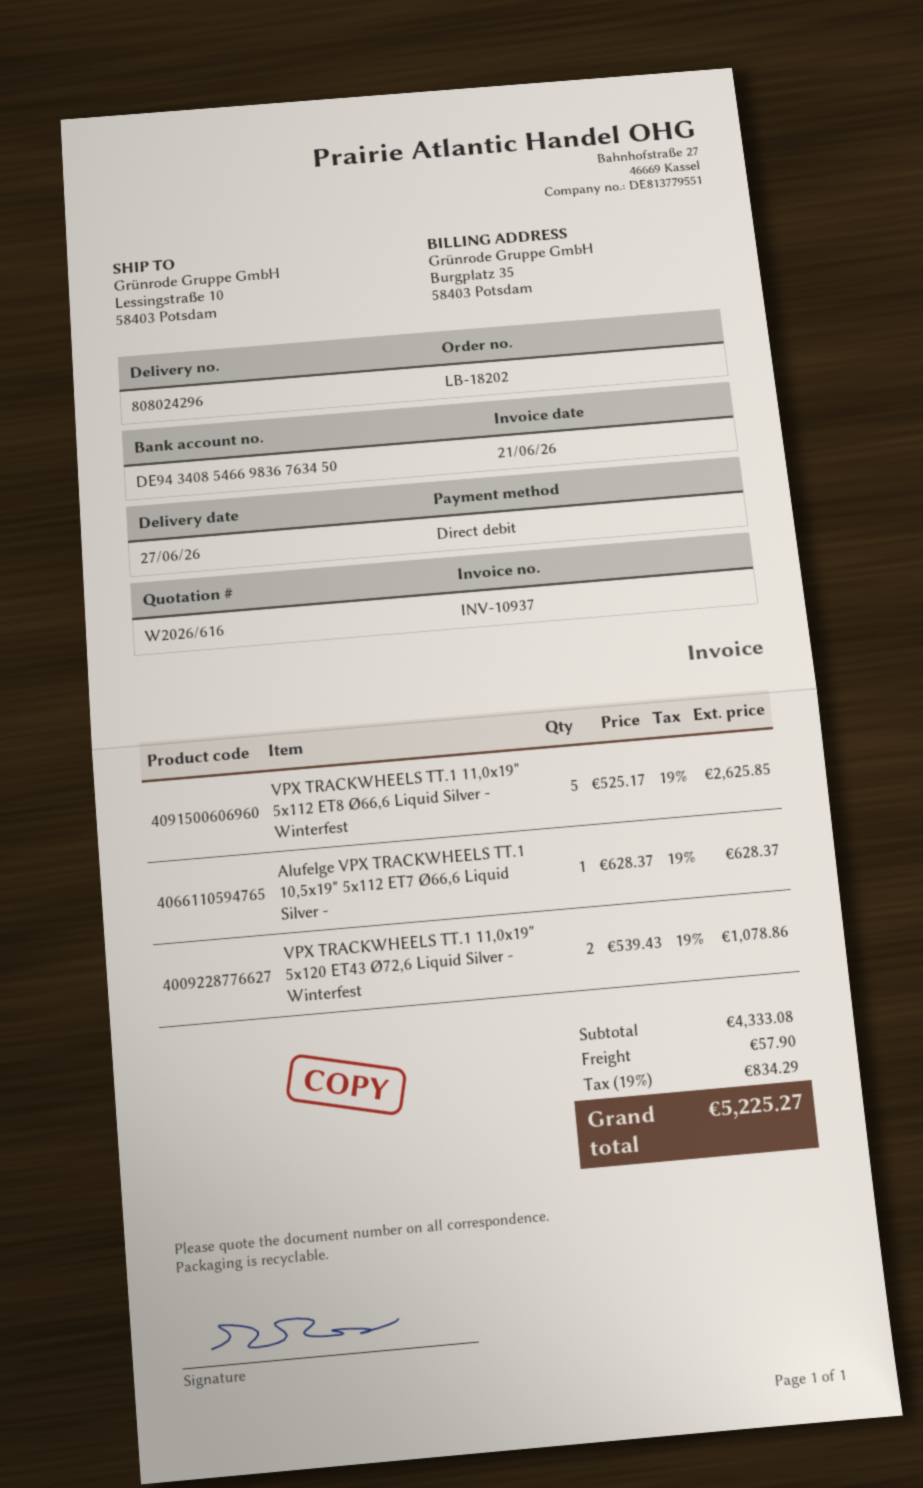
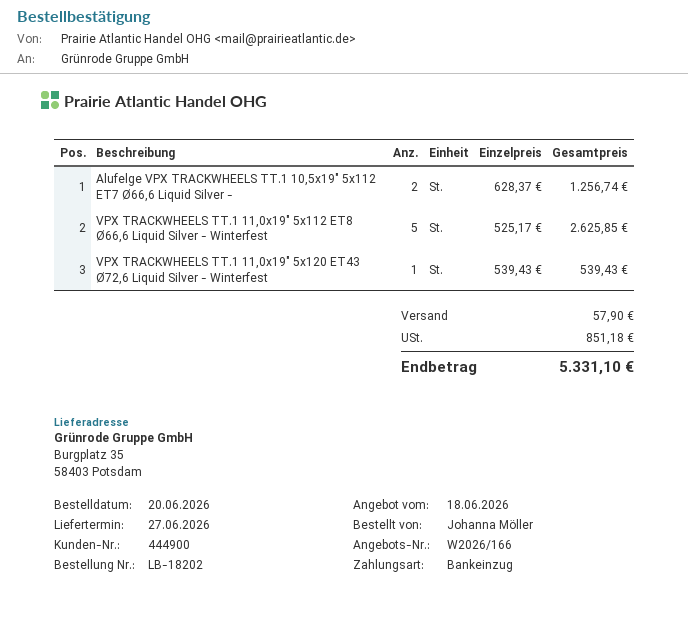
quote number: W2026/616 -> W2026/166
ship to: Lessingstraße 10, 58403 Potsdam -> Burgplatz 35, 58403 Potsdam
Alufelge VPX TRACKWHEELS TT.1 10,5x19" 5x112 ET7 Ø66,6 Liquid Silver -: 1 x 628.37 = 628.37 -> 2 x 628.37 = 1256.74
VPX TRACKWHEELS TT.1 11,0x19" 5x120 ET43 Ø72,6 Liquid Silver - Winterfest: 2 x 539.43 = 1078.86 -> 1 x 539.43 = 539.43
tax: 834.29 -> 851.18
total: 5225.27 -> 5331.10

